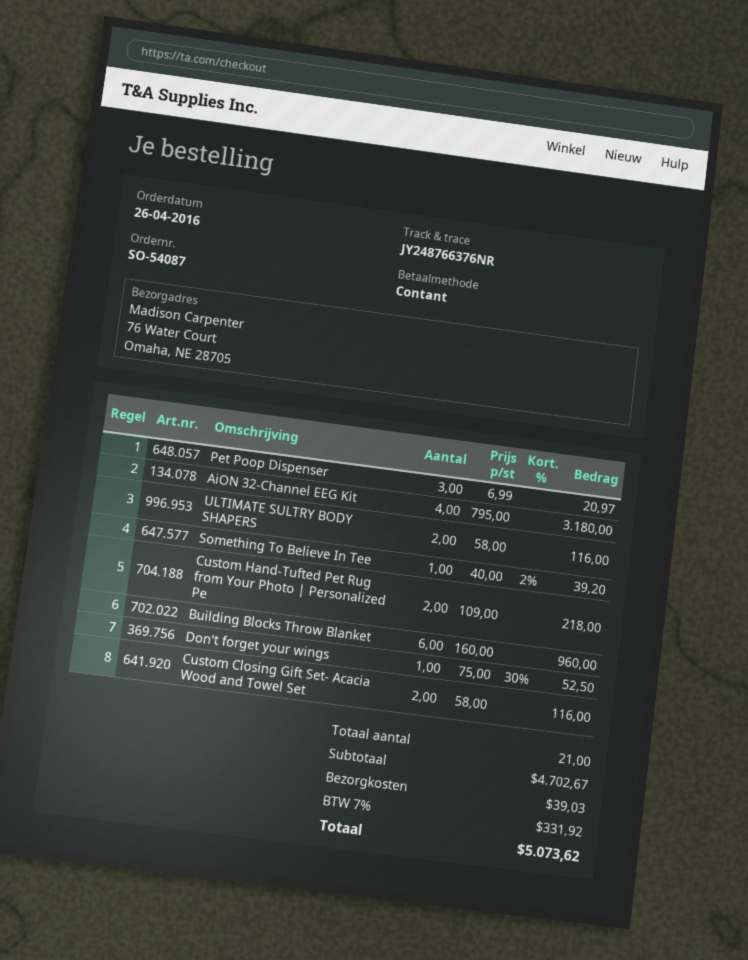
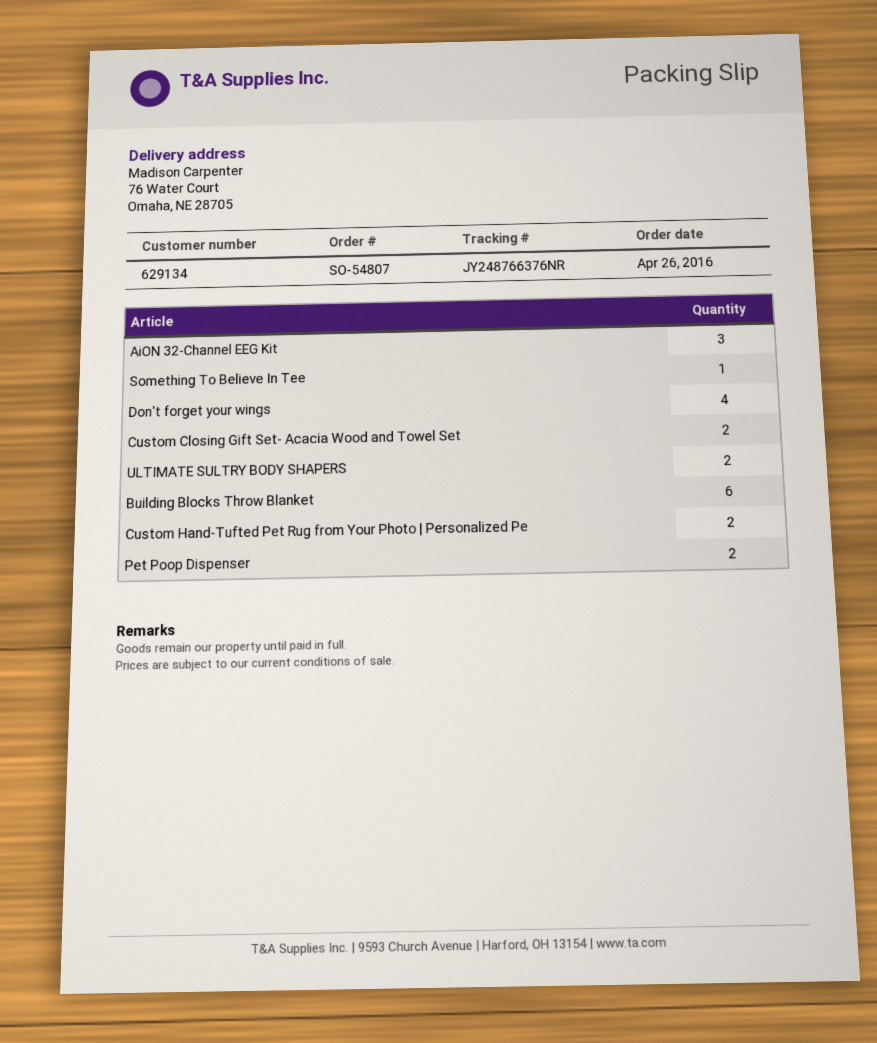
order number: SO-54087 -> SO-54807
Pet Poop Dispenser: 3 -> 2
AiON 32-Channel EEG Kit: 4 -> 3
Don't forget your wings: 1 -> 4

